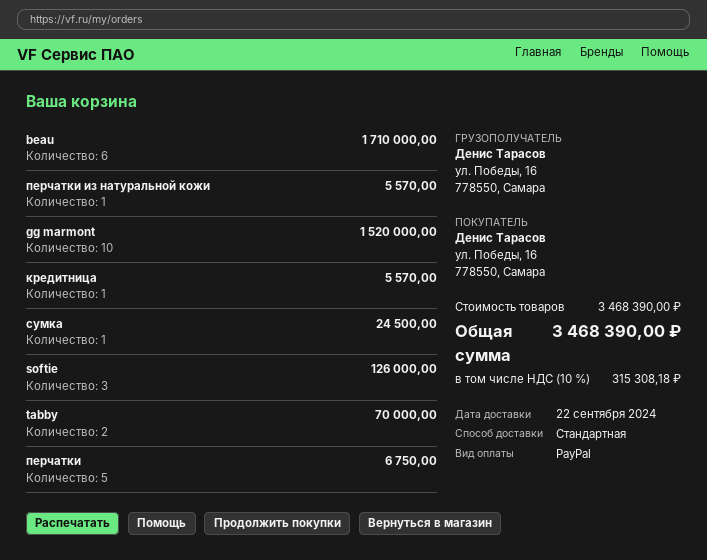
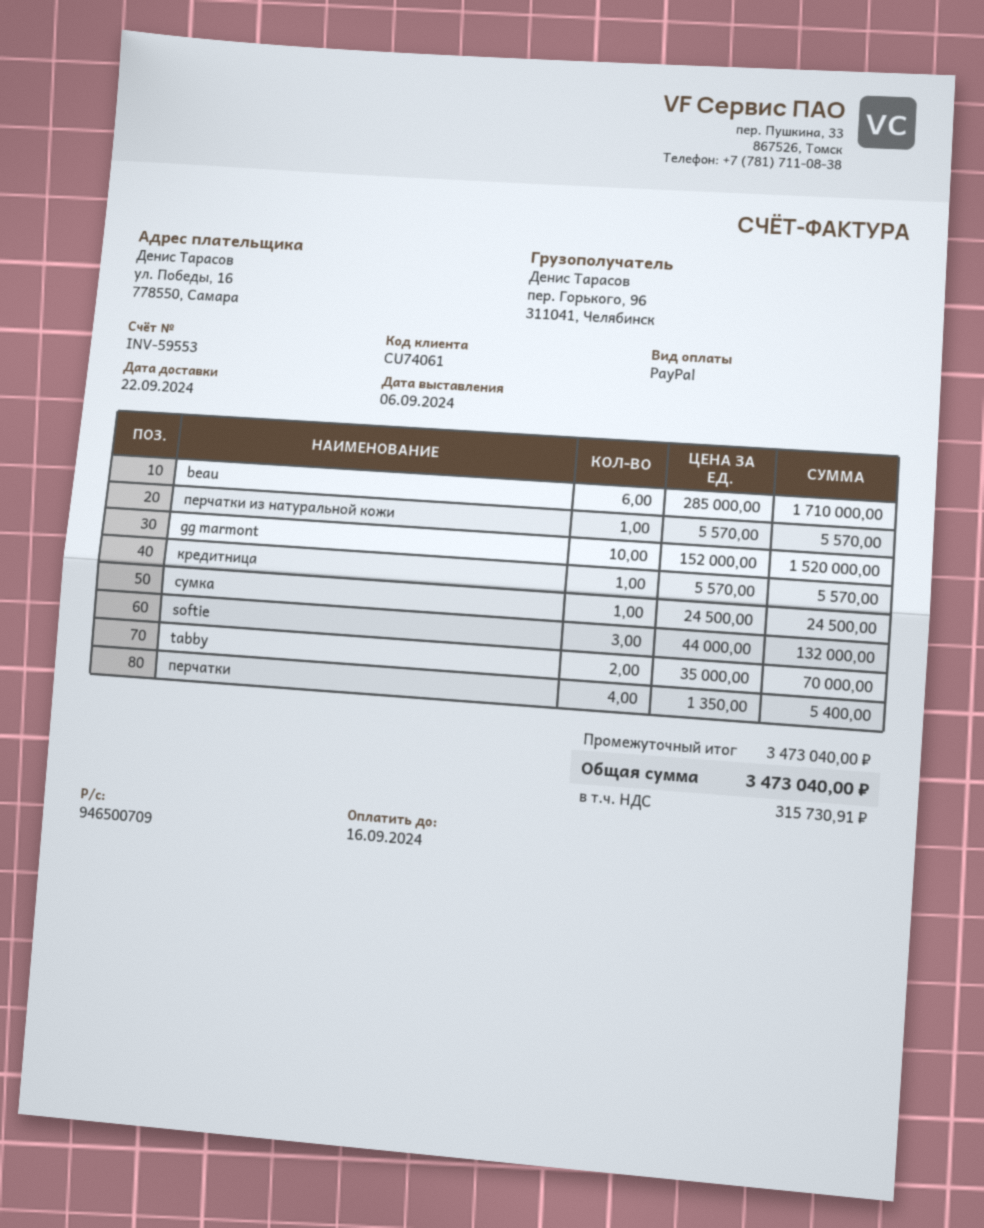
ship to: ул. Победы, 16, 778550, Самара -> пер. Горького, 96, 311041, Челябинск
softie: 3 for 126000.00 -> 3 for 132000.00
перчатки: 5 for 6750.00 -> 4 for 5400.00
subtotal: 3468390.00 -> 3473040.00
tax: 315308.18 -> 315730.91
total: 3468390.00 -> 3473040.00

